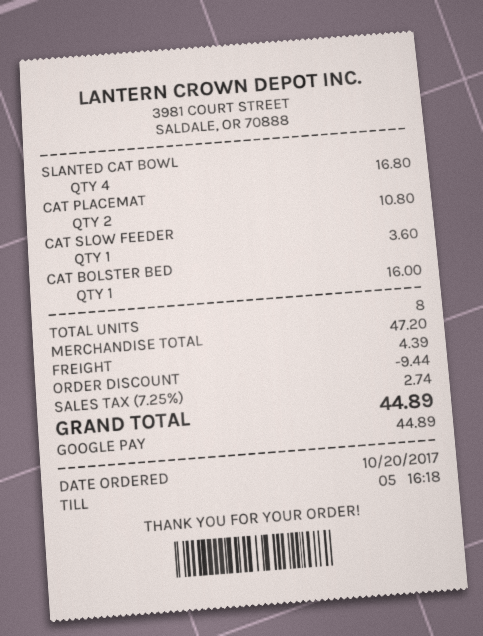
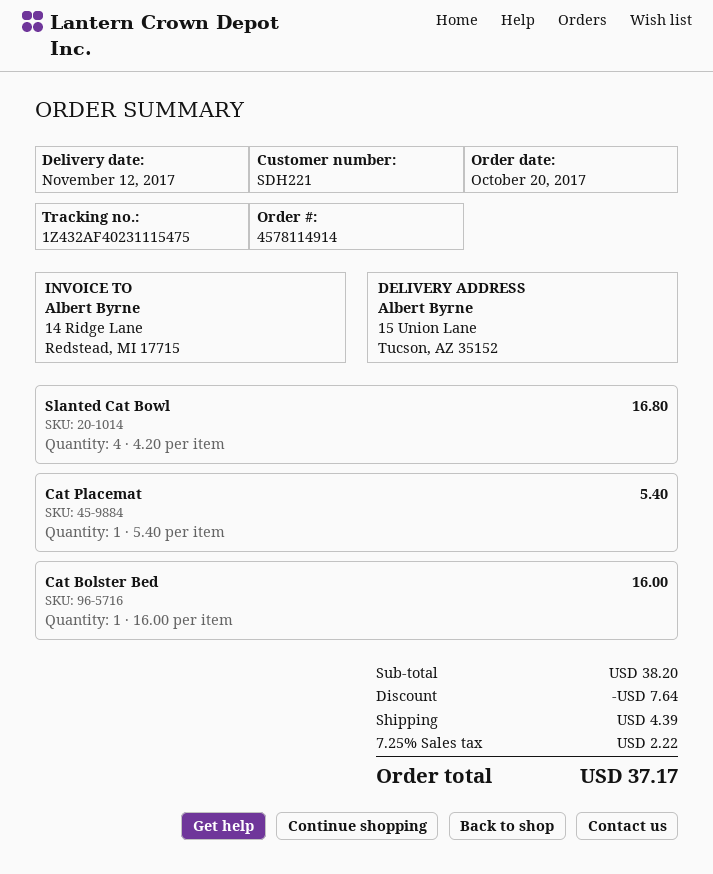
CAT PLACEMAT: 2 for 10.80 -> 1 for 5.40
CAT SLOW FEEDER: 1 for 3.60 -> none
subtotal: 47.20 -> 38.20
discount: 9.44 -> 7.64
tax: 7.25% = 2.74 -> 7.25% = 2.22
total: 44.89 -> 37.17

